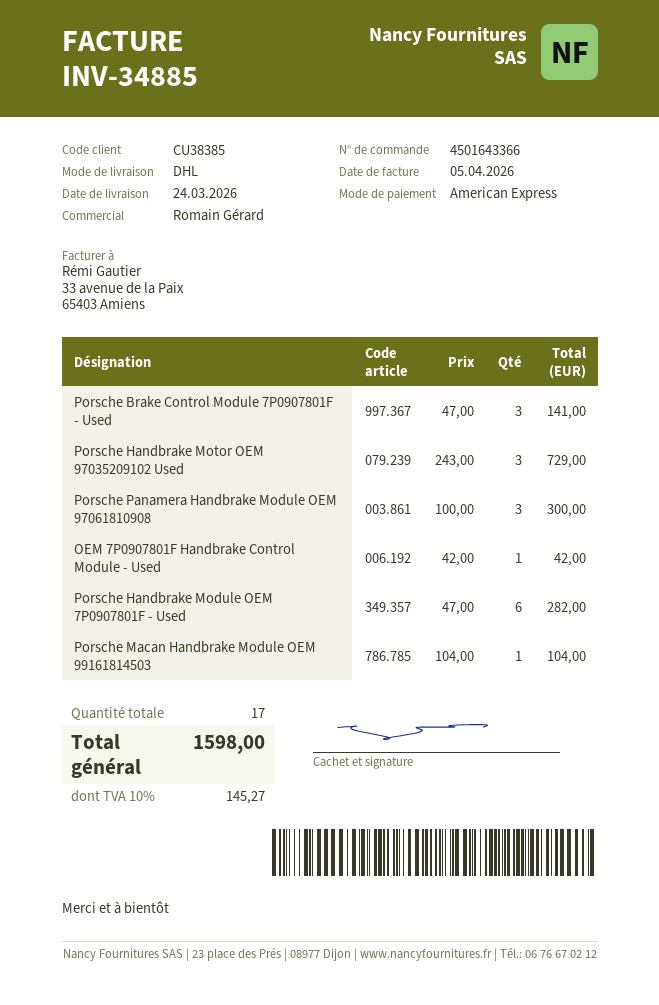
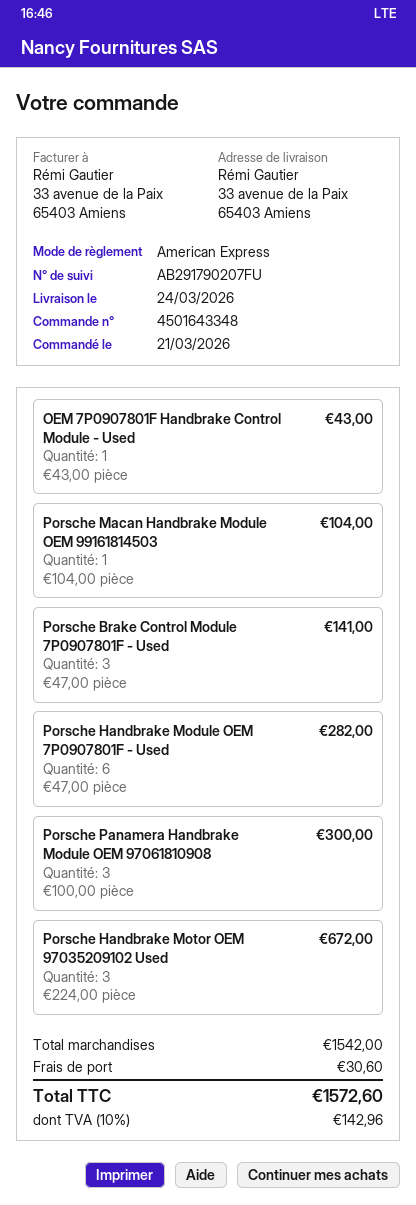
order number: 4501643366 -> 4501643348
Porsche Handbrake Motor OEM 97035209102 Used: 3 x 243.00 = 729.00 -> 3 x 224.00 = 672.00
OEM 7P0907801F Handbrake Control Module - Used: 1 x 42.00 = 42.00 -> 1 x 43.00 = 43.00
shipping: none -> 30.60
tax: 10% = 145.27 -> 10% = 142.96
total: 1598.00 -> 1572.60

